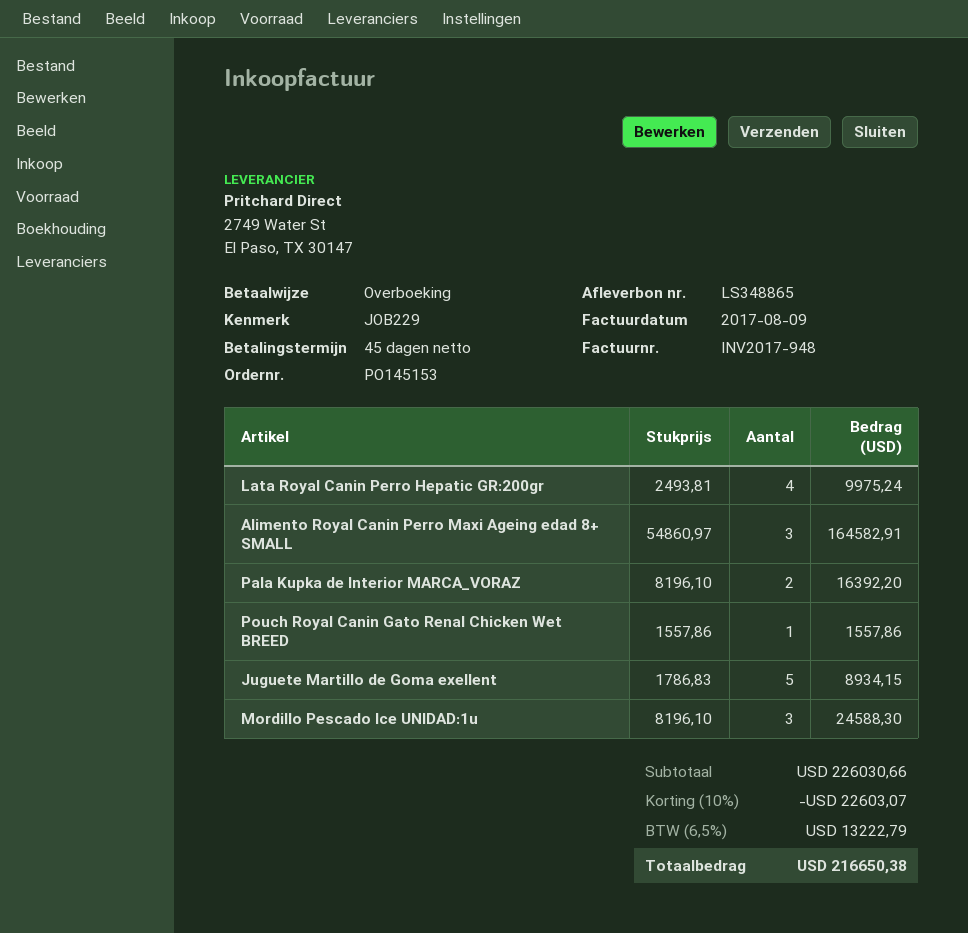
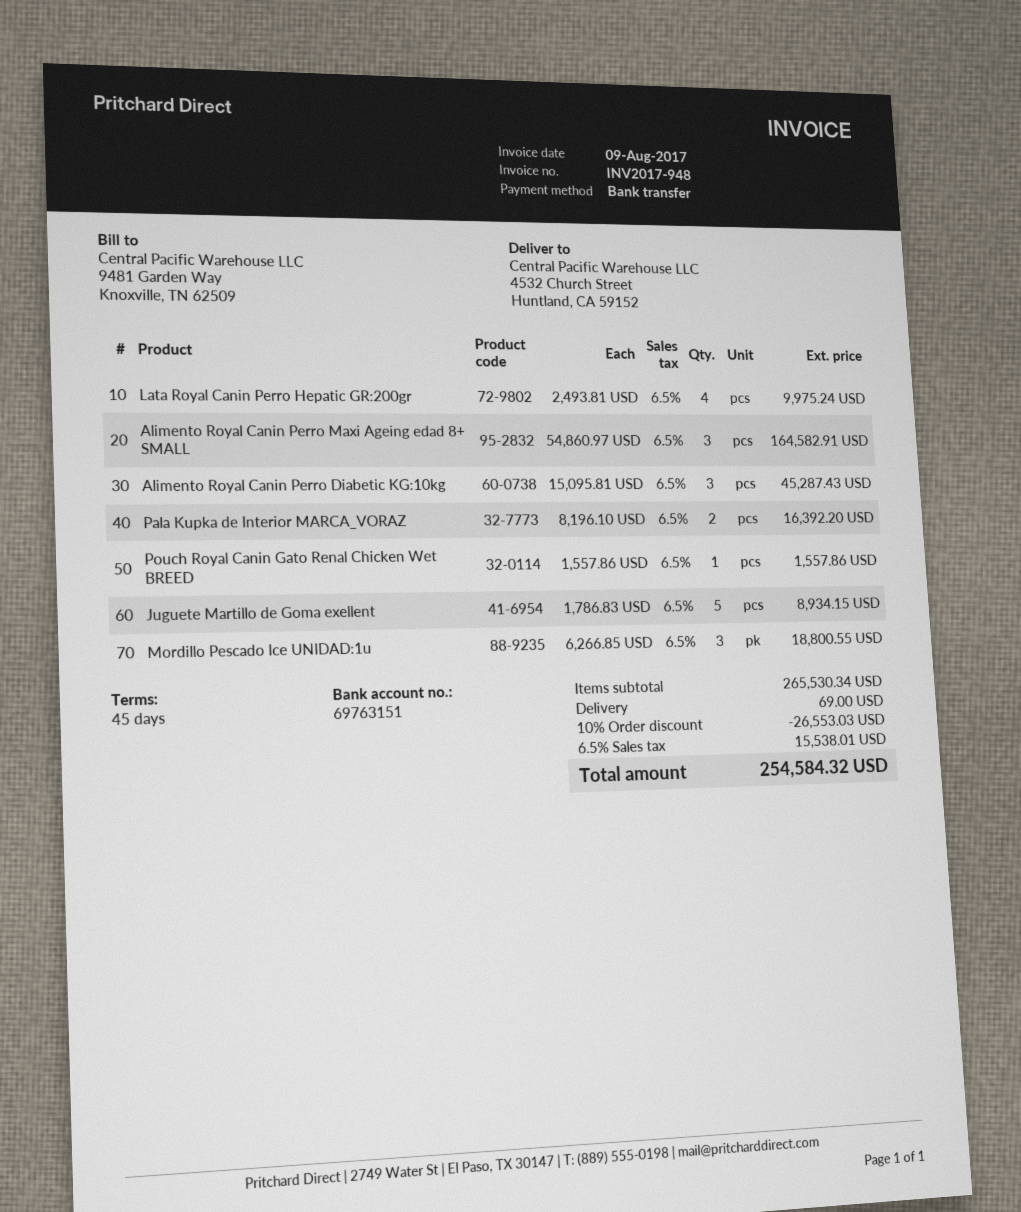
Mordillo Pescado Ice UNIDAD:1u: 3 x 8196.10 = 24588.30 -> 3 x 6266.85 = 18800.55
Alimento Royal Canin Perro Diabetic KG:10kg: none -> 3 x 15095.81 = 45287.43
subtotal: 226030.66 -> 265530.34
discount: 10% = 22603.07 -> 10% = 26553.03
shipping: none -> 69.00
tax: 6.5% = 13222.79 -> 6.5% = 15538.01
total: 216650.38 -> 254584.32

